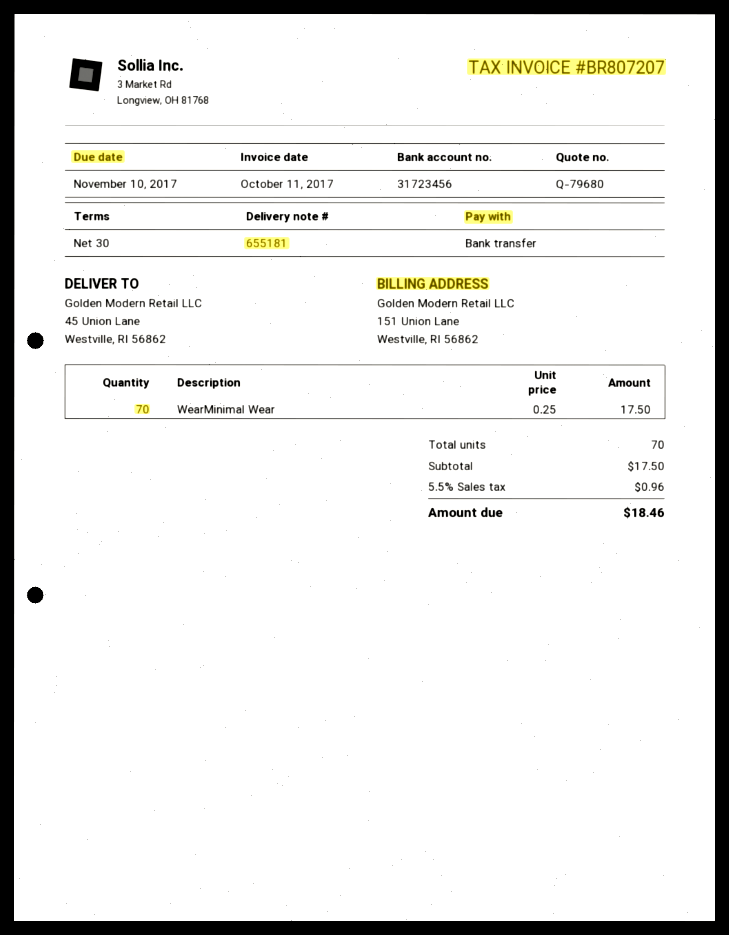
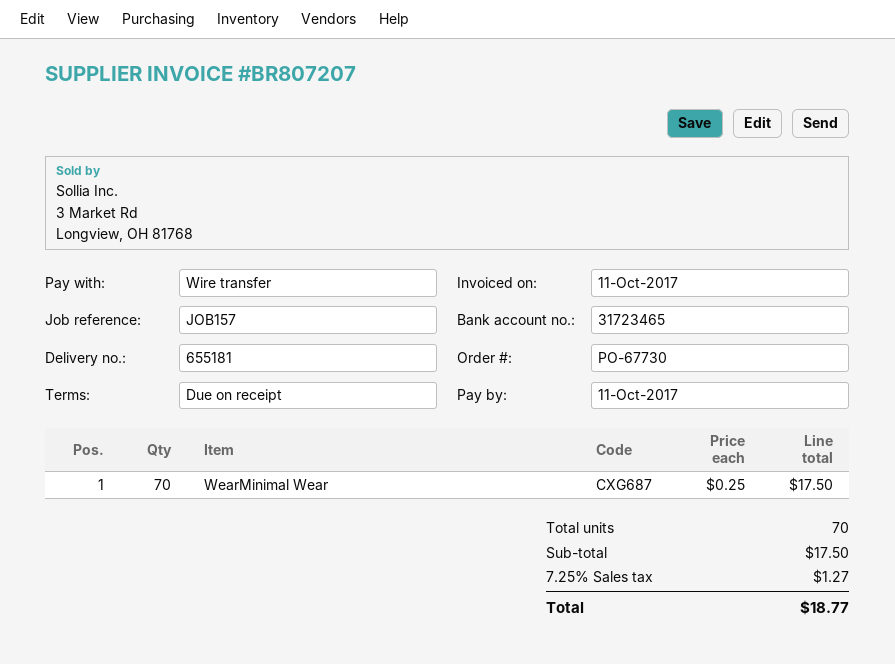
payment terms: 30 days -> on receipt
due date: 2017-11-10 -> 2017-10-11
bank account: 31723456 -> 31723465
tax: 5.5% = 0.96 -> 7.25% = 1.27
total: 18.46 -> 18.77

